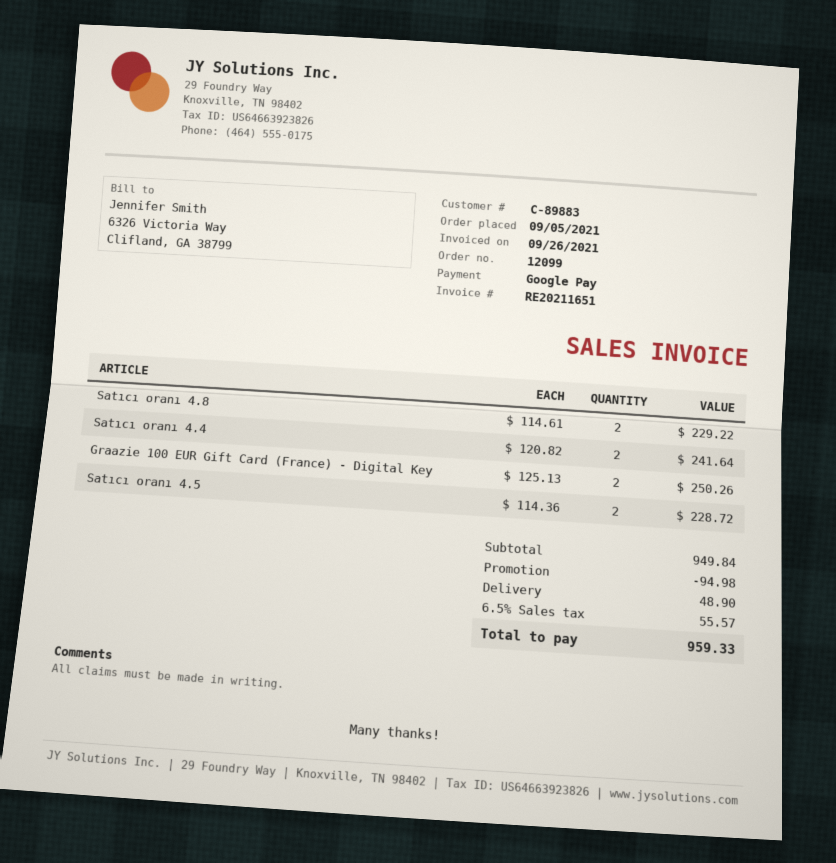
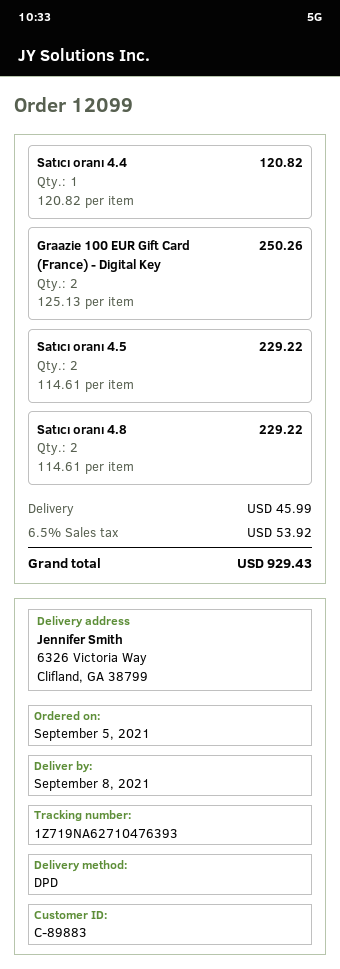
Satıcı oranı 4.4: 2 x 120.82 = 241.64 -> 1 x 120.82 = 120.82
Satıcı oranı 4.5: 2 x 114.36 = 228.72 -> 2 x 114.61 = 229.22
discount: 94.98 -> none
shipping: 48.90 -> 45.99
tax: 6.5% = 55.57 -> 6.5% = 53.92
total: 959.33 -> 929.43

